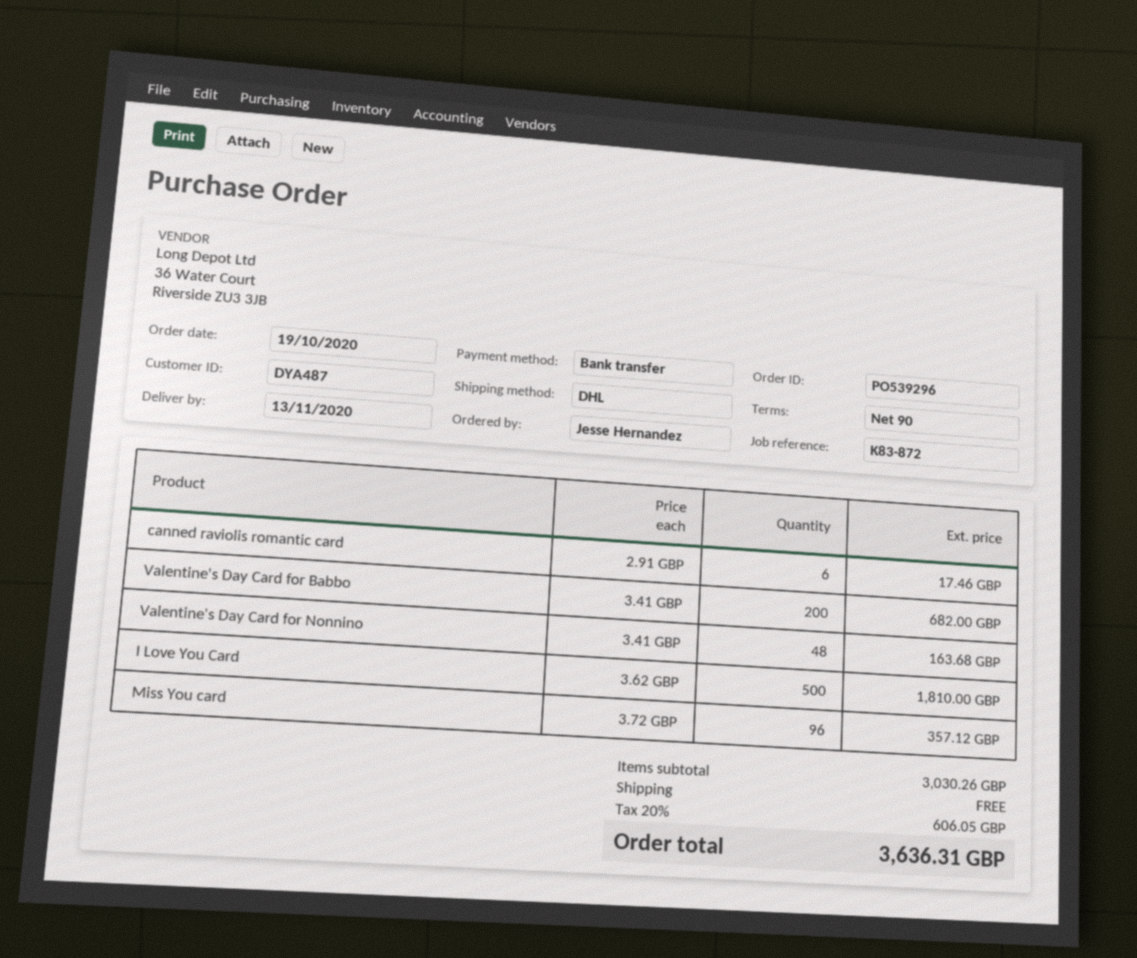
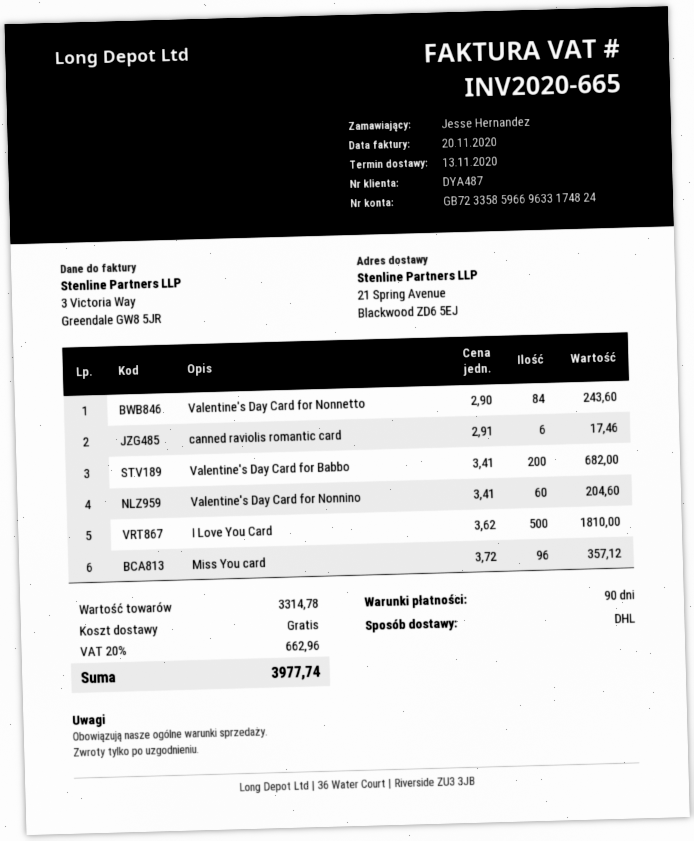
Valentine's Day Card for Nonnino: 48 x 3.41 = 163.68 -> 60 x 3.41 = 204.60
Valentine's Day Card for Nonnetto: none -> 84 x 2.90 = 243.60
subtotal: 3030.26 -> 3314.78
tax: 20% = 606.05 -> 20% = 662.96
total: 3636.31 -> 3977.74

